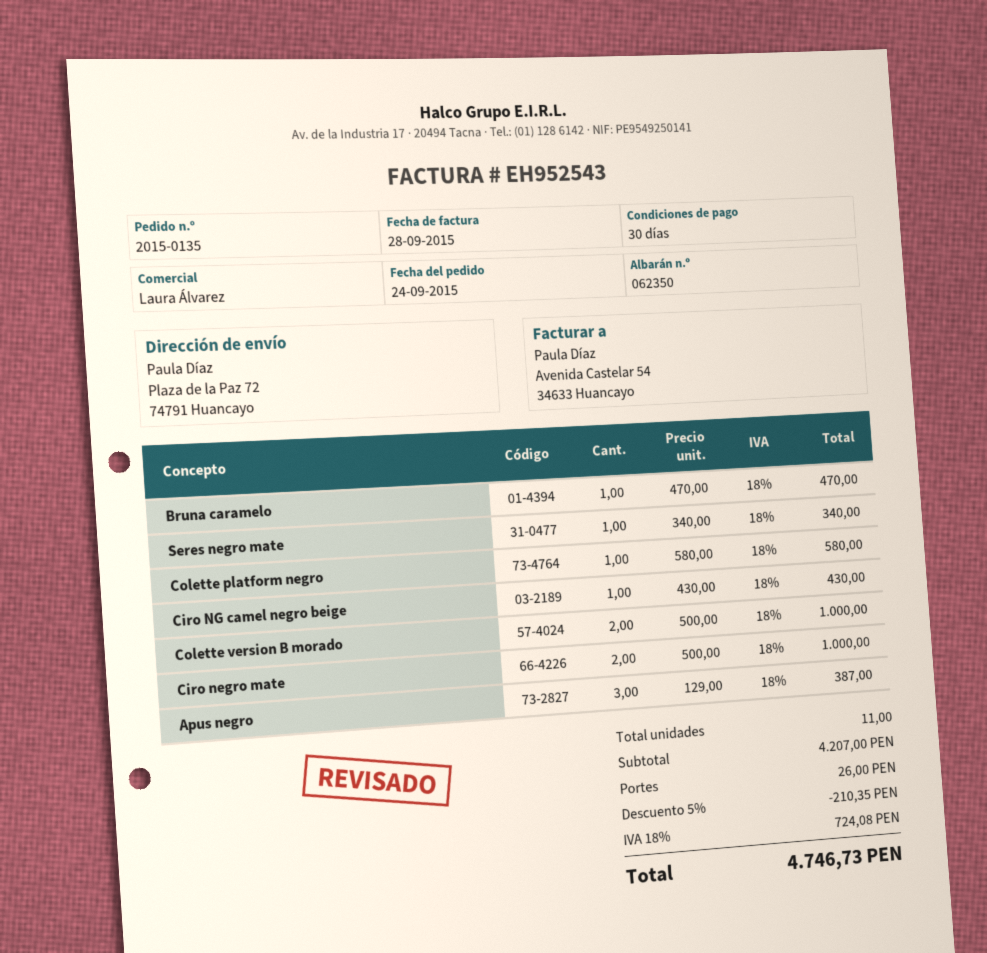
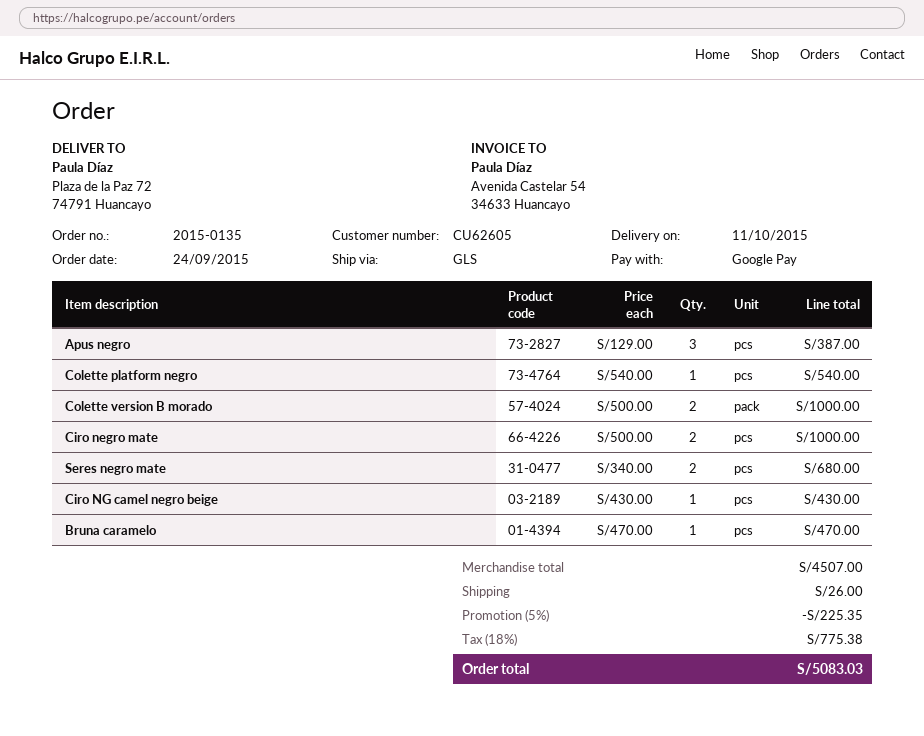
Seres negro mate: 1 x 340.00 = 340.00 -> 2 x 340.00 = 680.00
Colette platform negro: 1 x 580.00 = 580.00 -> 1 x 540.00 = 540.00
subtotal: 4207.00 -> 4507.00
discount: 5% = 210.35 -> 5% = 225.35
tax: 18% = 724.08 -> 18% = 775.38
total: 4746.73 -> 5083.03

